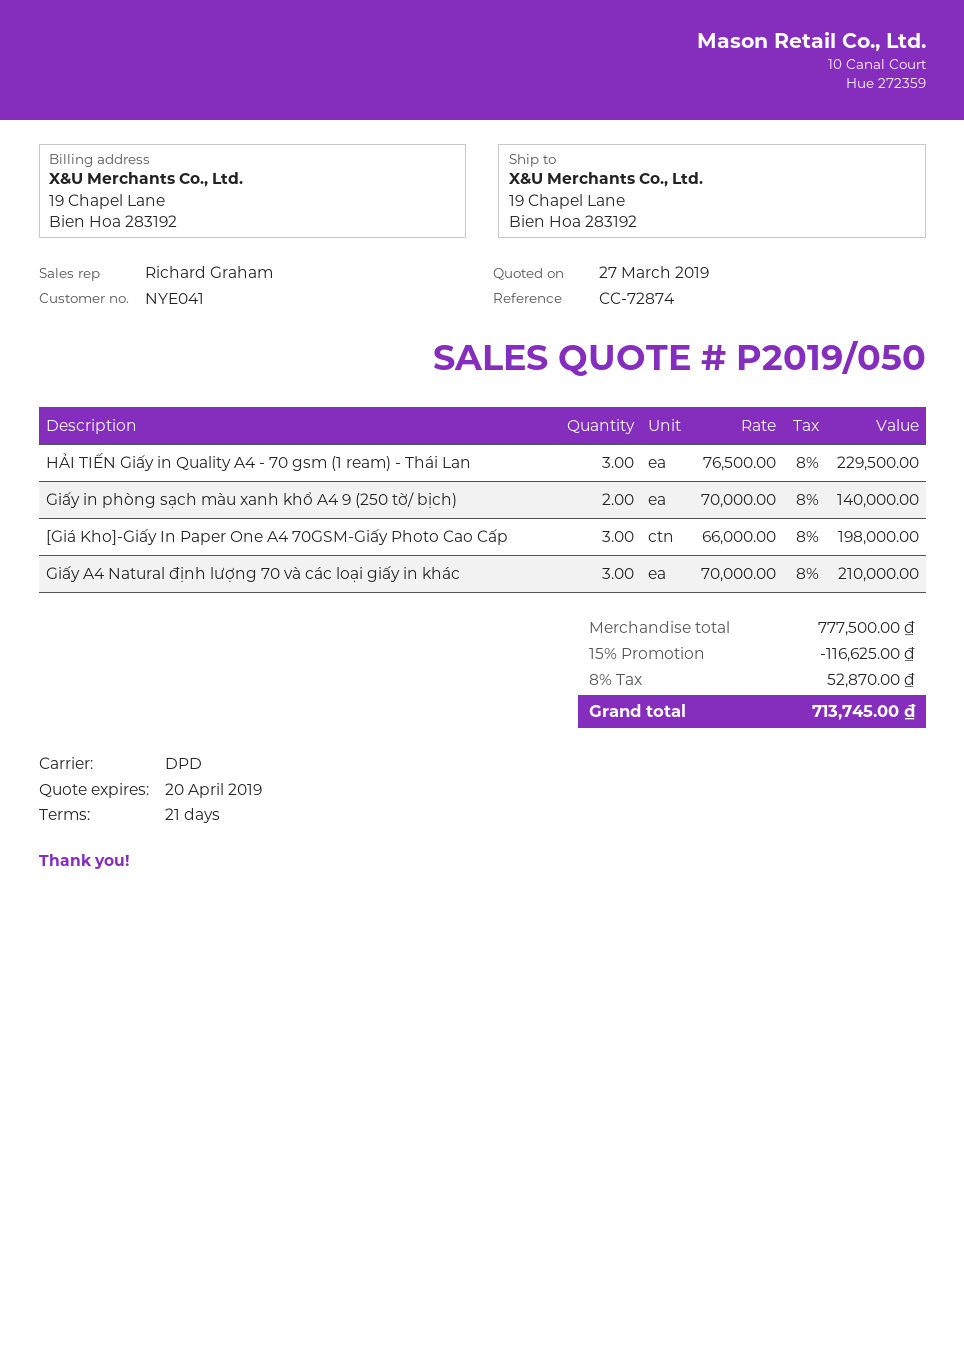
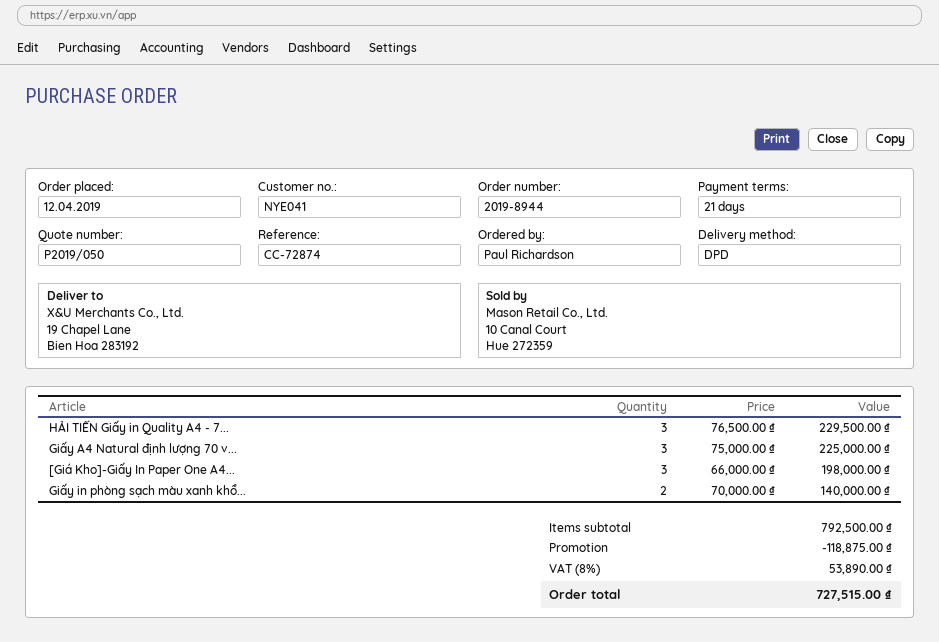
Giấy A4 Natural định lượng 70 và các loại giấy in khác: 3 x 70000.00 = 210000.00 -> 3 x 75000.00 = 225000.00
subtotal: 777500.00 -> 792500.00
discount: 116625.00 -> 118875.00
tax: 8% = 52870.00 -> 8% = 53890.00
total: 713745.00 -> 727515.00

